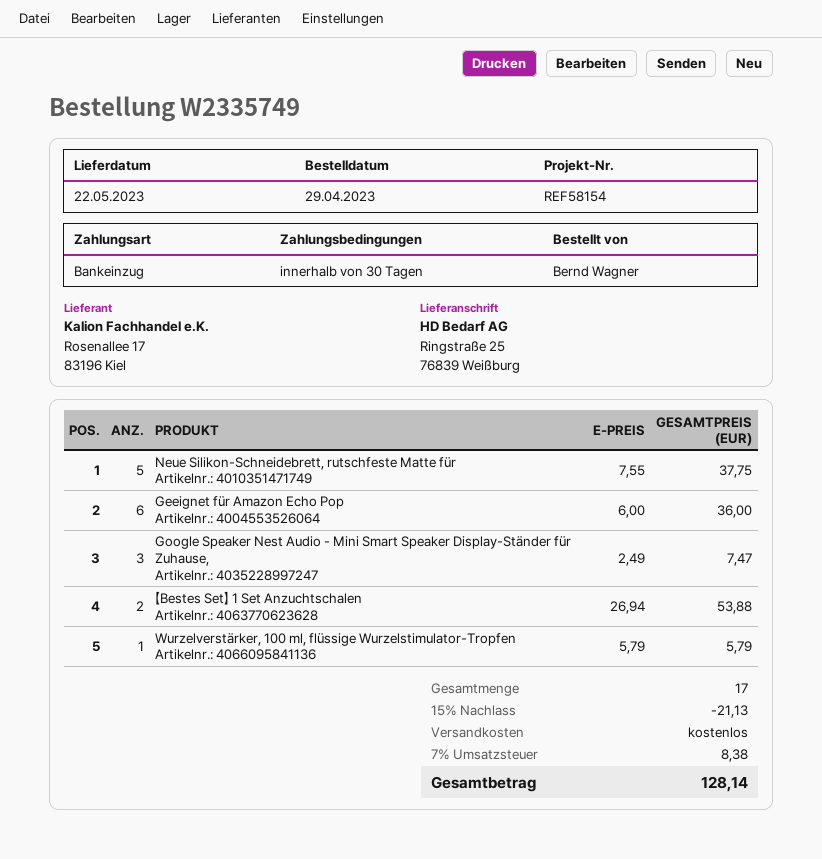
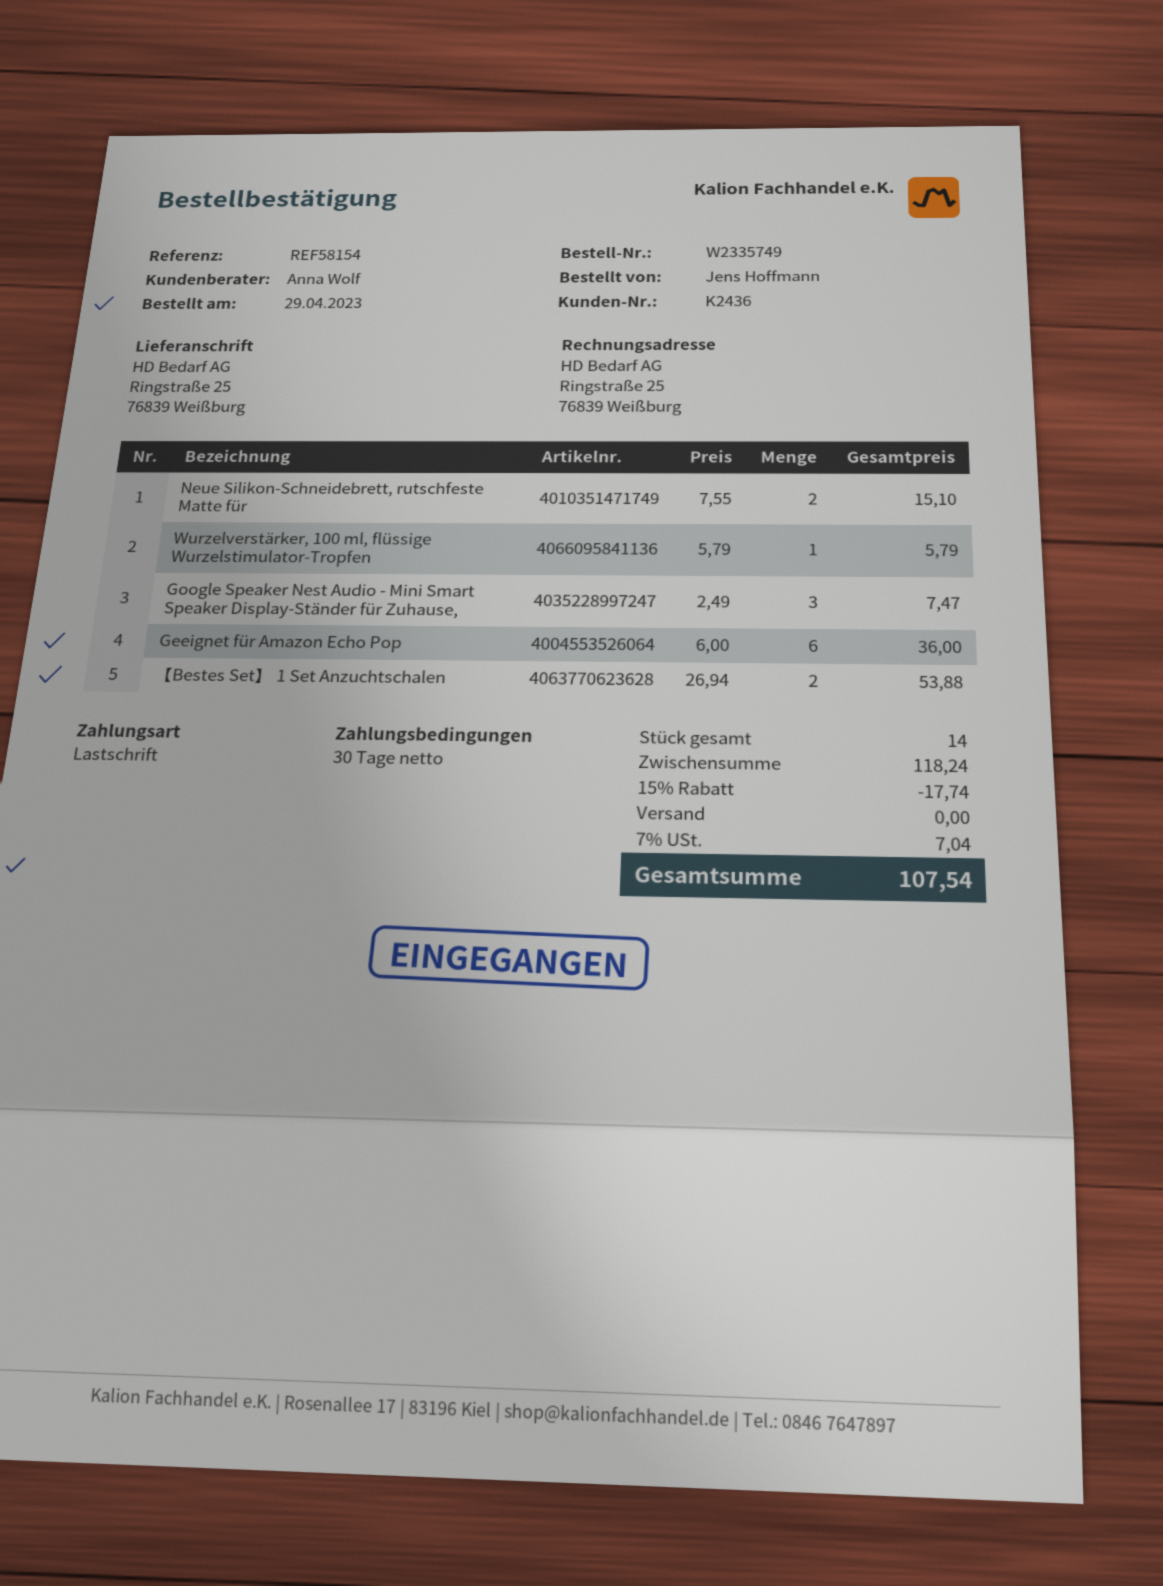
ordered by: Bernd Wagner -> Jens Hoffmann
Neue Silikon-Schneidebrett, rutschfeste Matte für: 5 x 7.55 = 37.75 -> 2 x 7.55 = 15.10
total quantity: 17 -> 14
discount: 15% = 21.13 -> 15% = 17.74
tax: 7% = 8.38 -> 7% = 7.04
total: 128.14 -> 107.54

